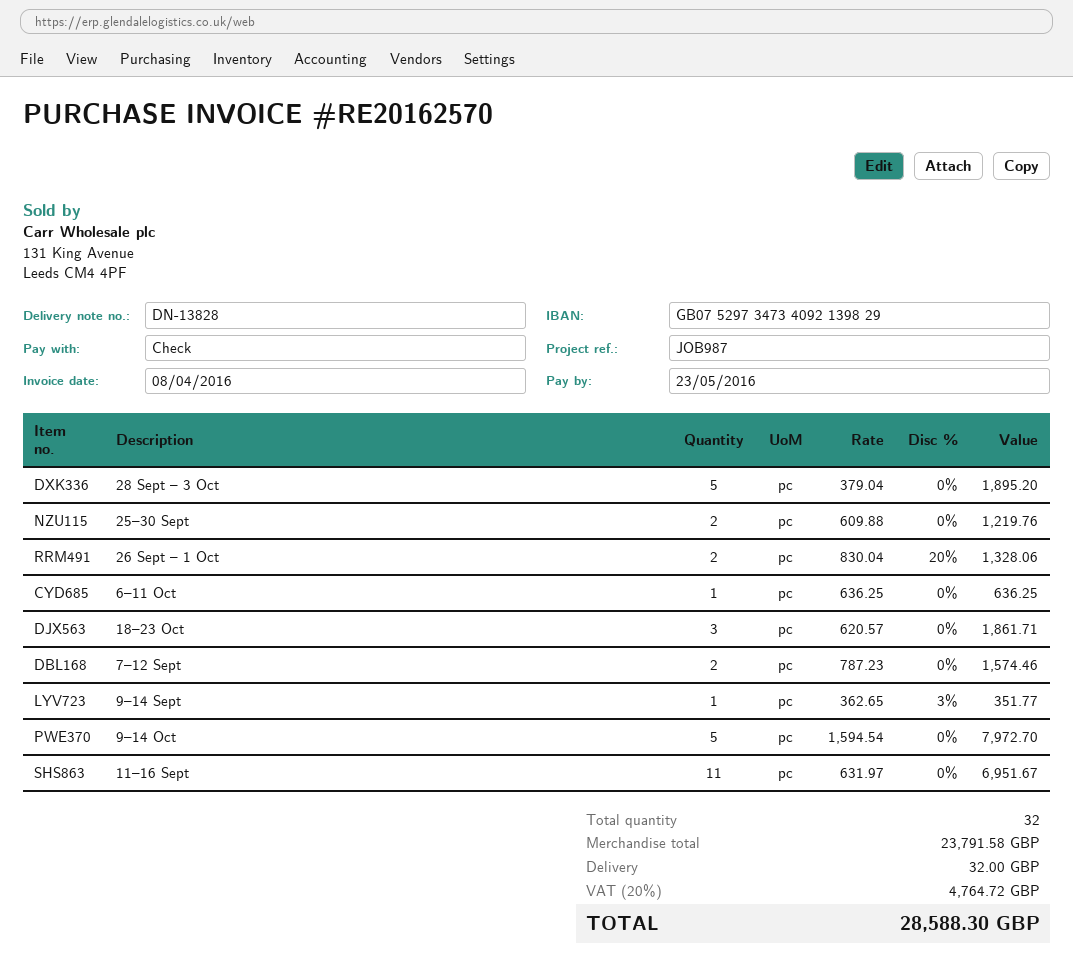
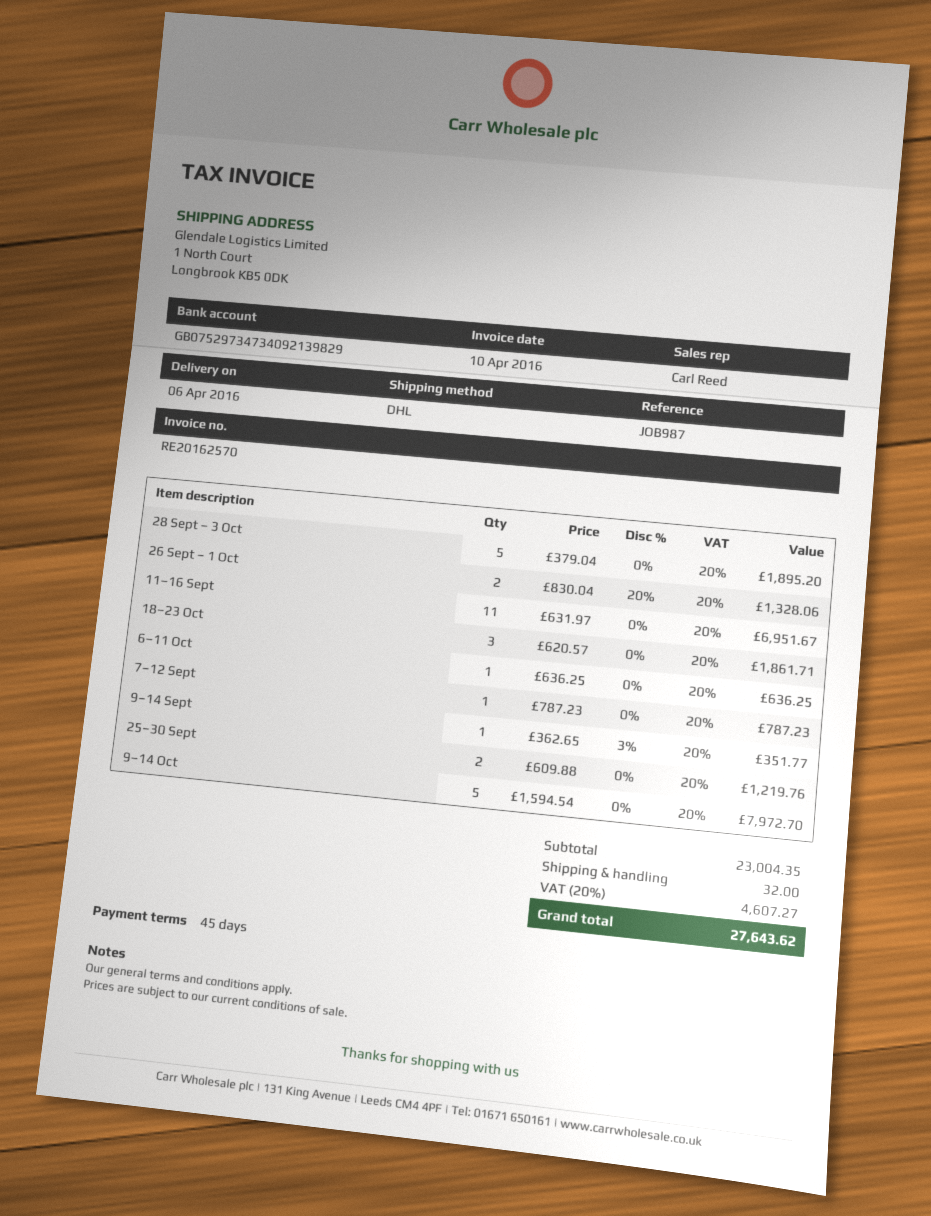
invoice date: 2016-04-08 -> 2016-04-10
7–12 Sept: 2 x 787.23 = 1574.46 -> 1 x 787.23 = 787.23
subtotal: 23791.58 -> 23004.35
tax: 20% = 4764.72 -> 20% = 4607.27
total: 28588.30 -> 27643.62

